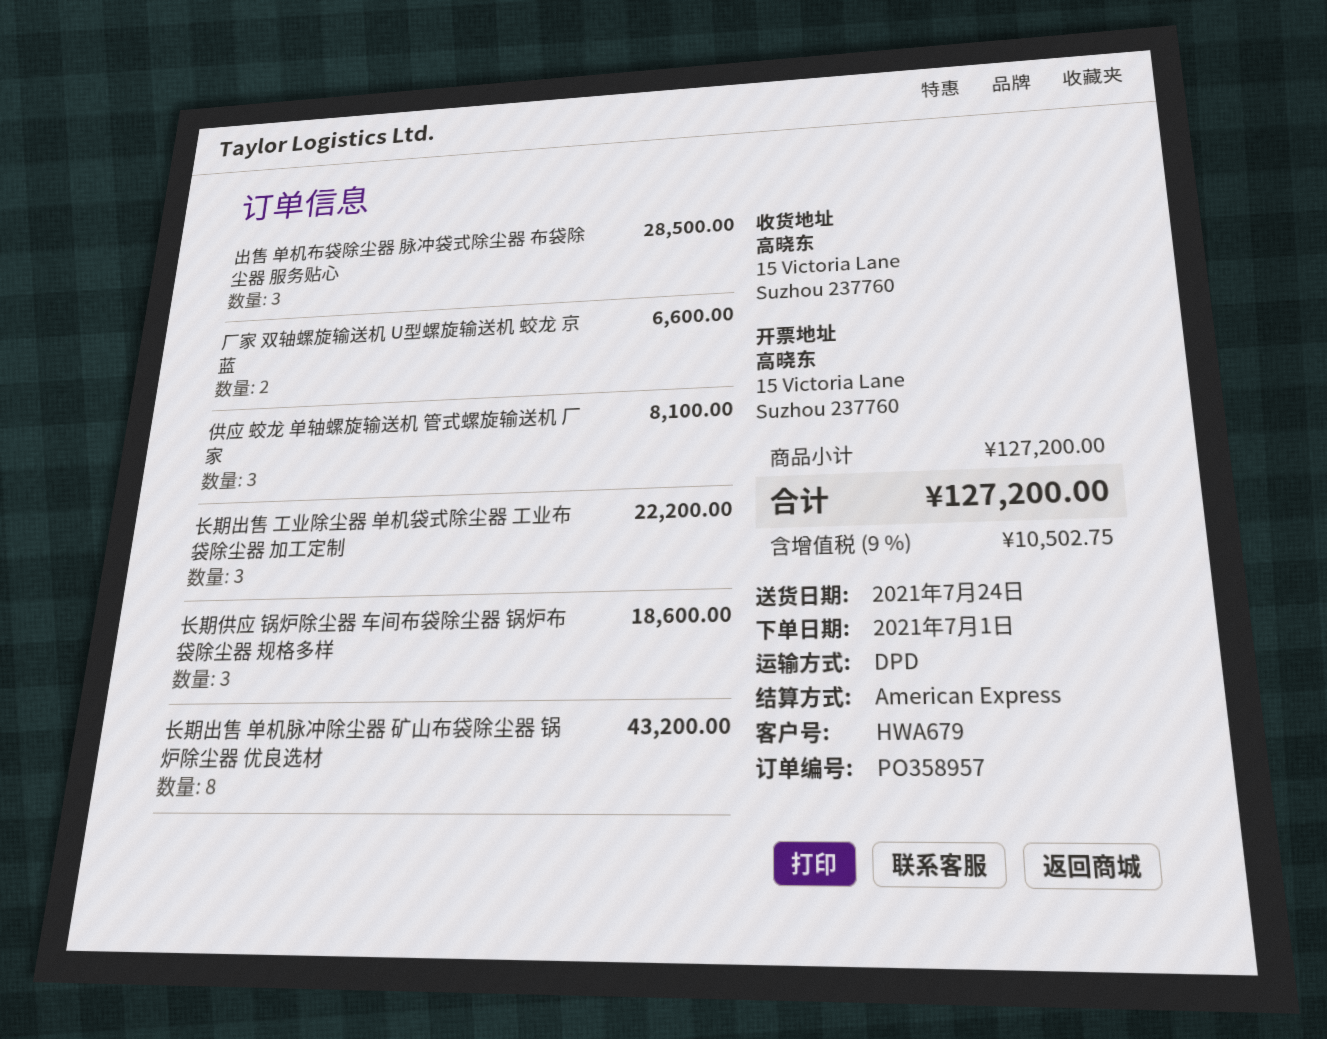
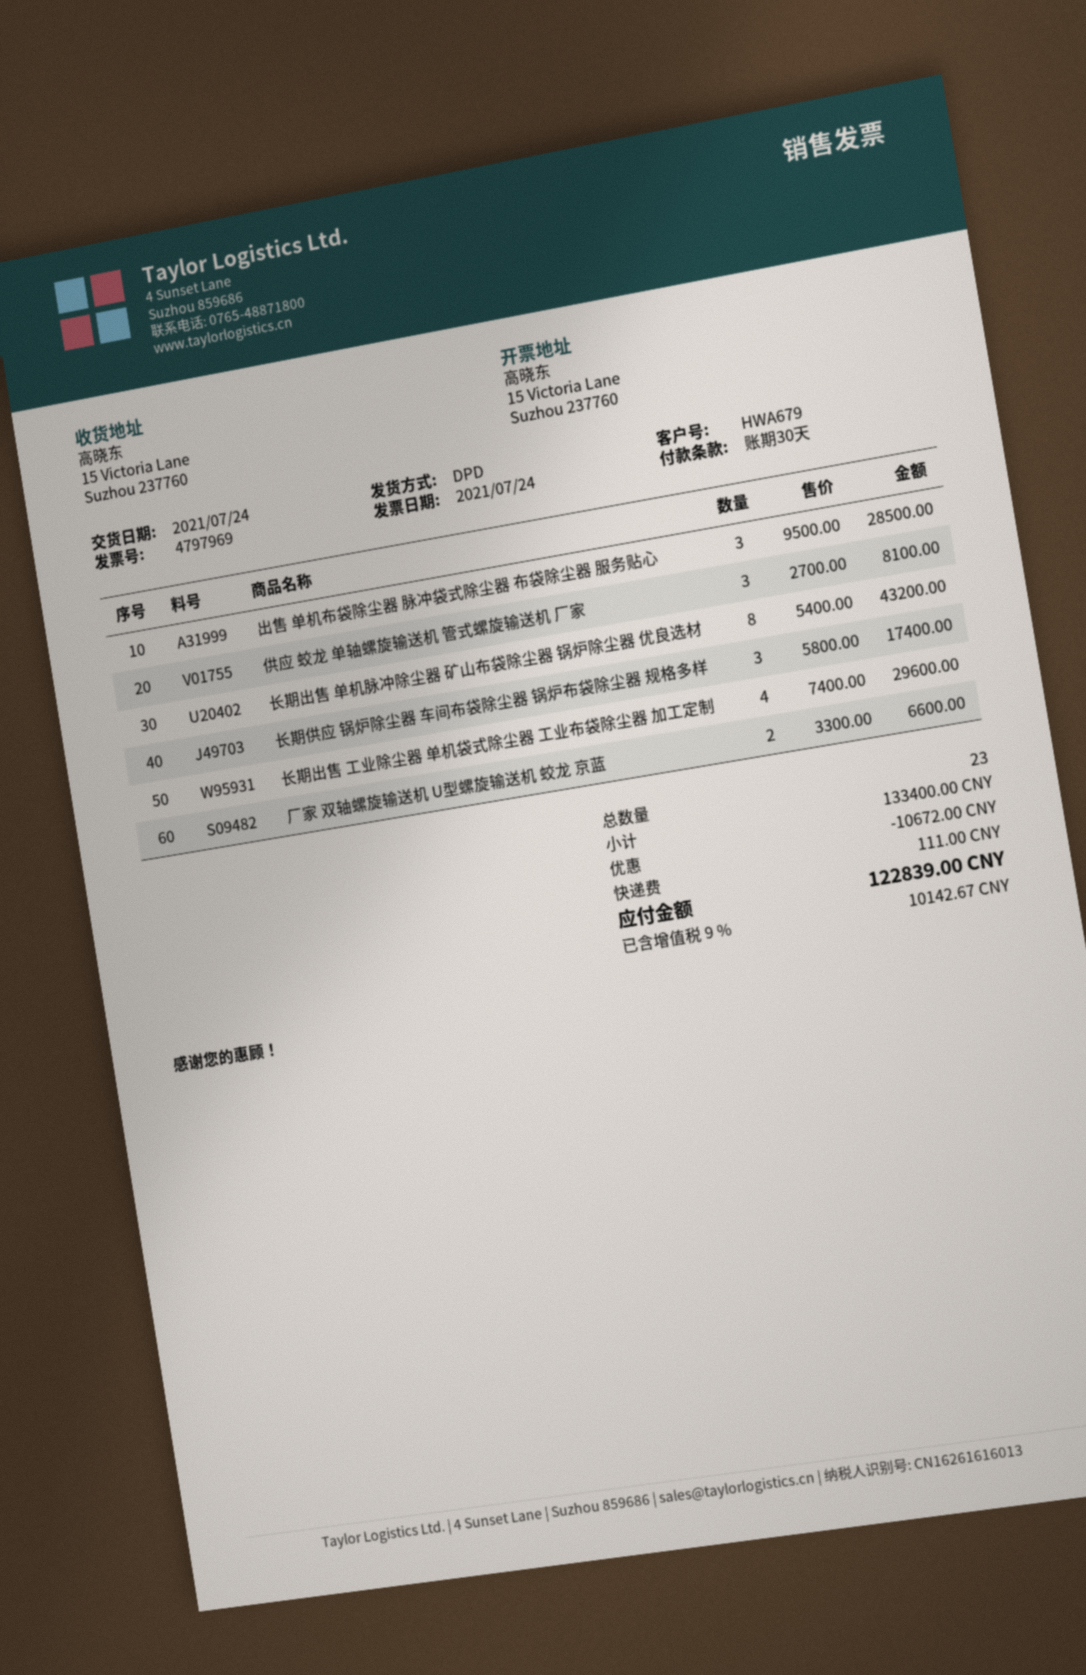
长期出售 工业除尘器 单机袋式除尘器 工业布袋除尘器 加工定制: 3 for 22200.00 -> 4 for 29600.00
长期供应 锅炉除尘器 车间布袋除尘器 锅炉布袋除尘器 规格多样: 3 for 18600.00 -> 3 for 17400.00
subtotal: 127200.00 -> 133400.00
discount: none -> 10672.00
shipping: none -> 111.00
tax: 9% = 10502.75 -> 9% = 10142.67
total: 127200.00 -> 122839.00

